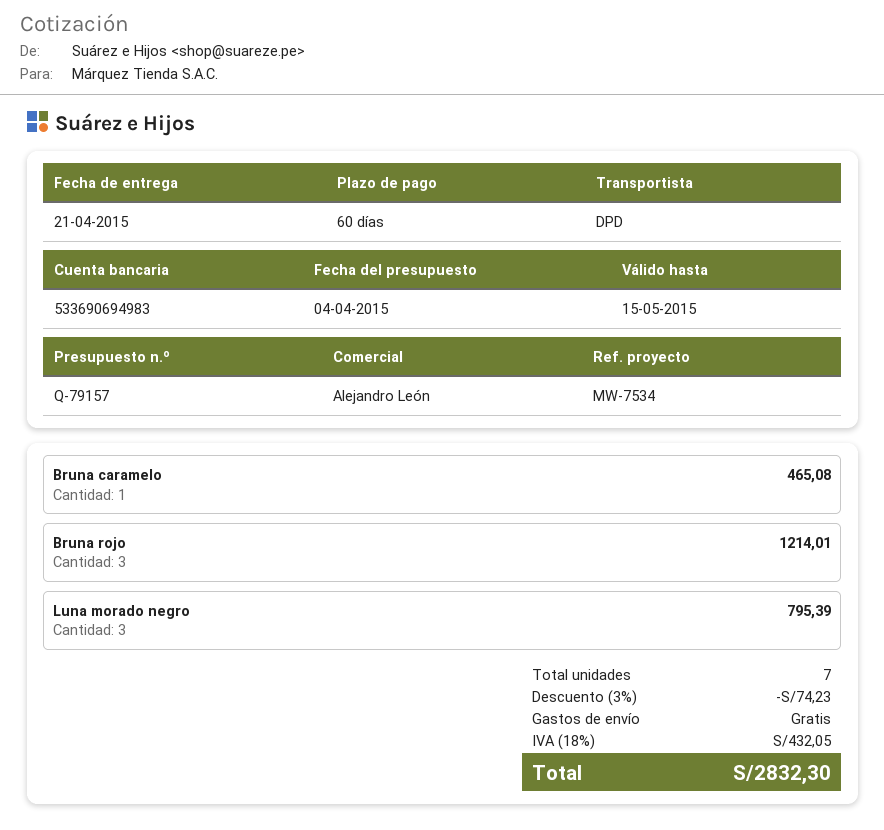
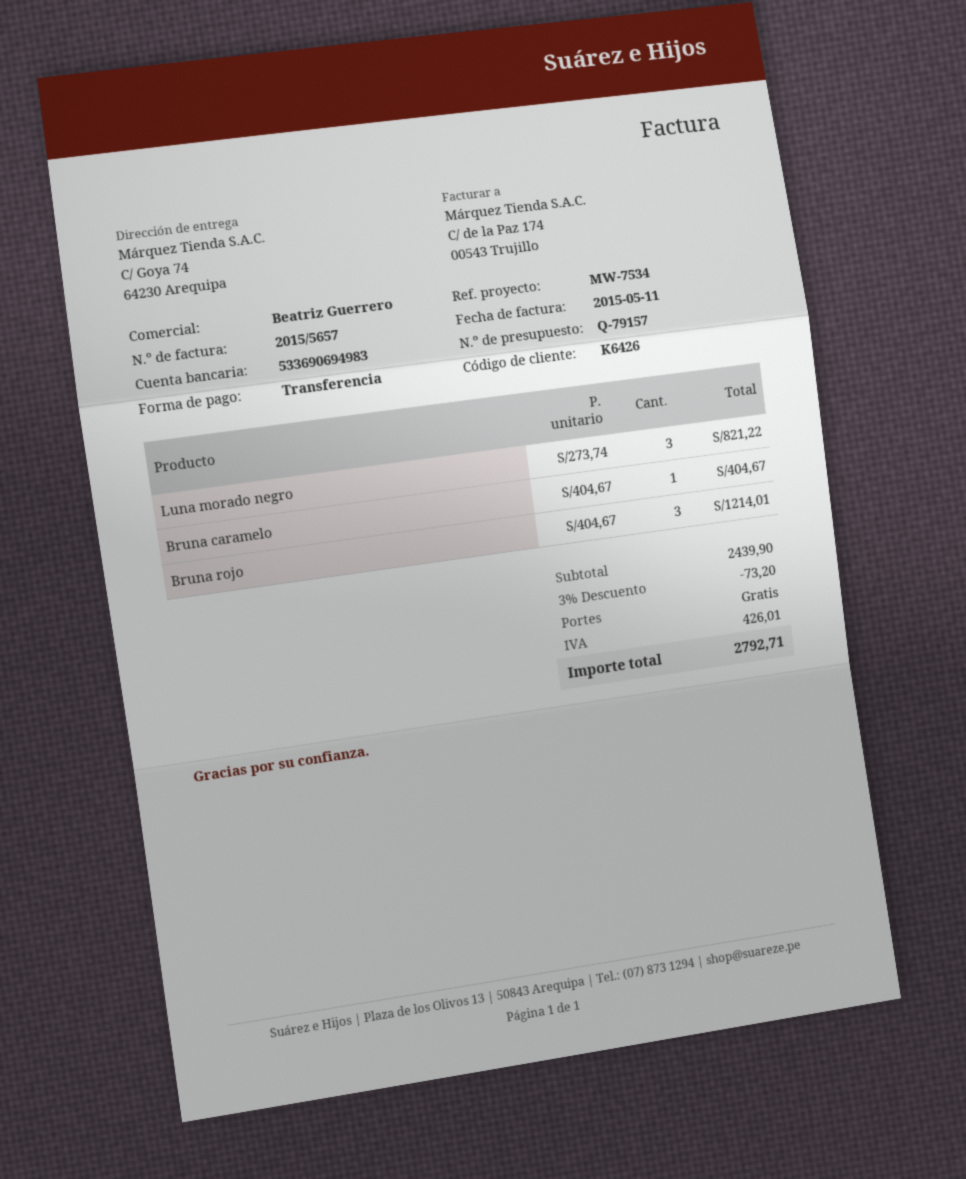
sales rep: Alejandro León -> Beatriz Guerrero
Bruna caramelo: 1 for 465.08 -> 1 for 404.67
Luna morado negro: 3 for 795.39 -> 3 for 821.22
discount: 3% = 74.23 -> 3% = 73.20
tax: 432.05 -> 426.01
total: 2832.30 -> 2792.71

